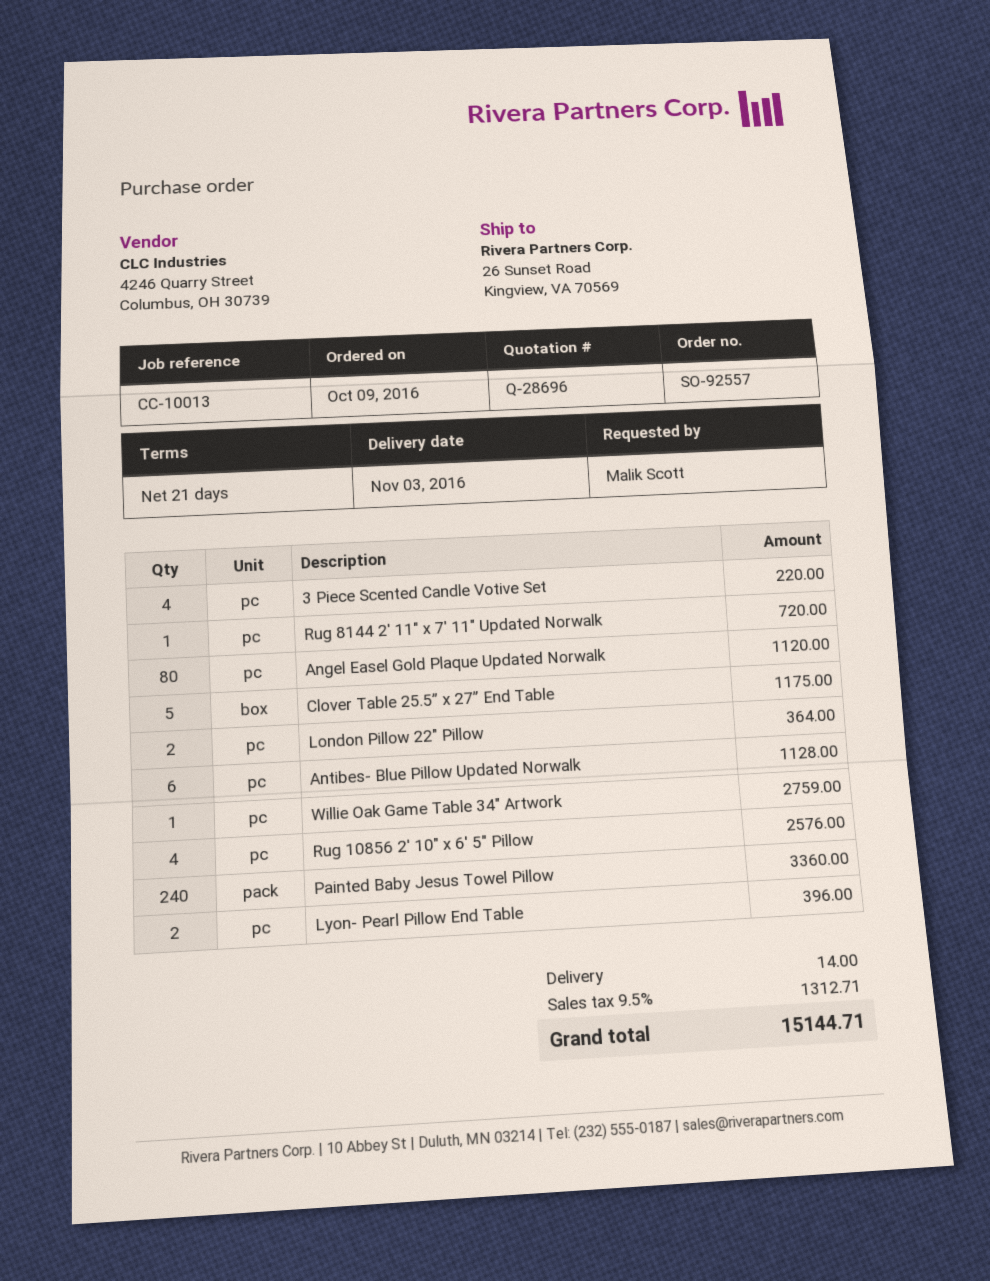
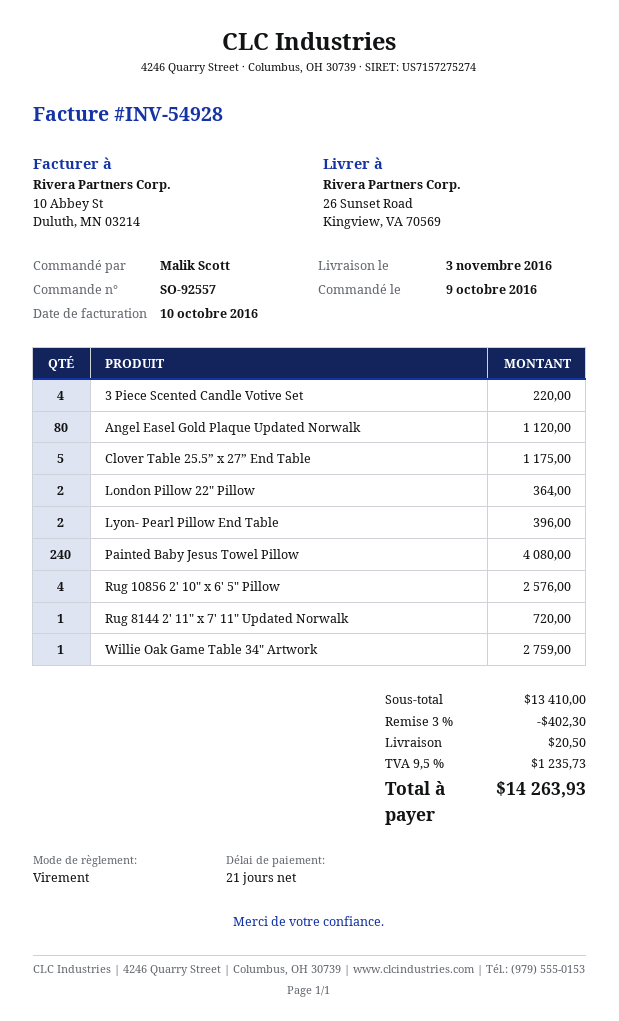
Antibes- Blue Pillow Updated Norwalk: 6 for 1128.00 -> none
Painted Baby Jesus Towel Pillow: 240 for 3360.00 -> 240 for 4080.00
discount: none -> 3% = 402.30
shipping: 14.00 -> 20.50
tax: 9.5% = 1312.71 -> 9.5% = 1235.73
total: 15144.71 -> 14263.93

